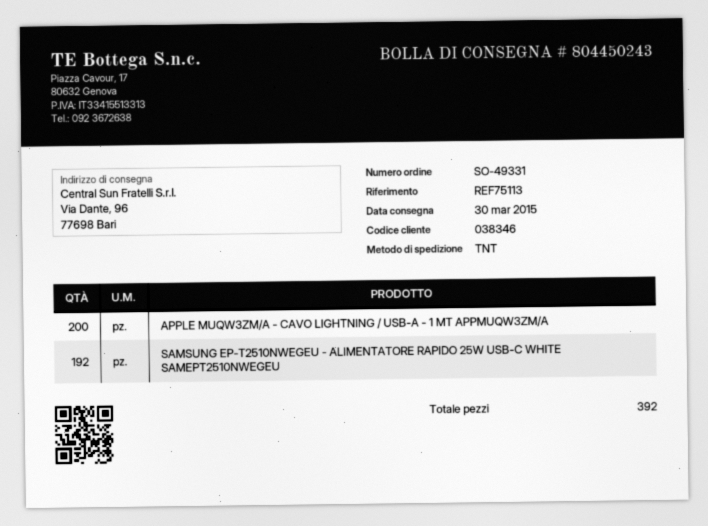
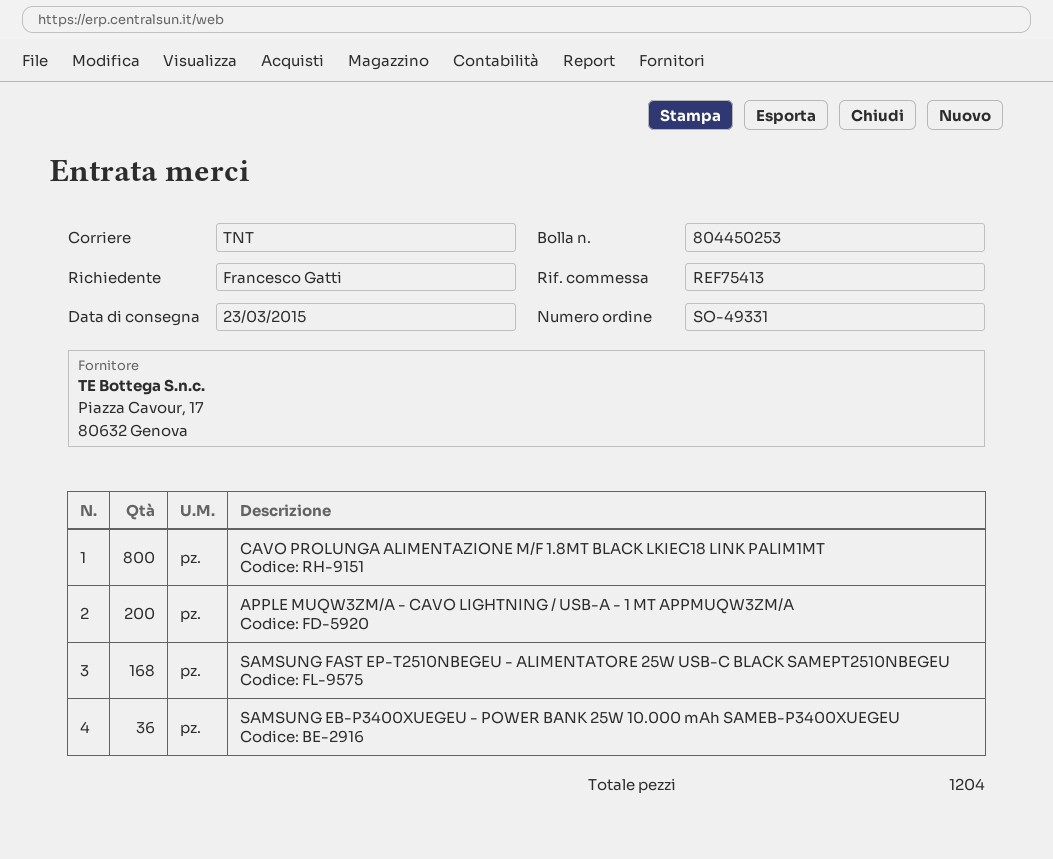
delivery note number: 804450243 -> 804450253
delivery date: 2015-03-30 -> 2015-03-23
reference: REF75113 -> REF75413
SAMSUNG EP-T2510NWEGEU - ALIMENTATORE RAPIDO 25W USB-C WHITE SAMEPT2510NWEGEU: 192 -> none
CAVO PROLUNGA ALIMENTAZIONE M/F 1.8MT BLACK LKIEC18 LINK PALIM1MT: none -> 800
SAMSUNG FAST EP-T2510NBEGEU - ALIMENTATORE 25W USB-C BLACK SAMEPT2510NBEGEU: none -> 168
SAMSUNG EB-P3400XUEGEU - POWER BANK 25W 10.000 mAh SAMEB-P3400XUEGEU: none -> 36
total quantity: 392 -> 1204

